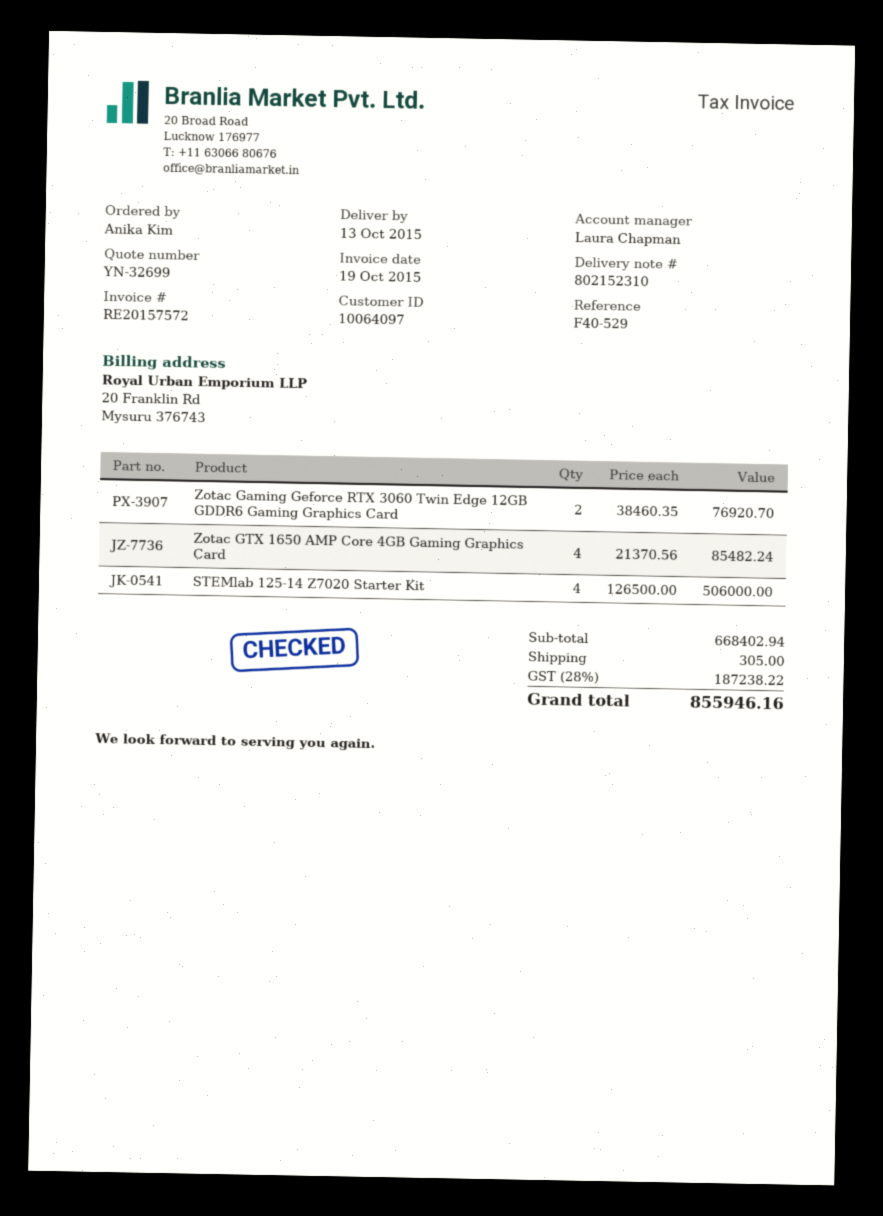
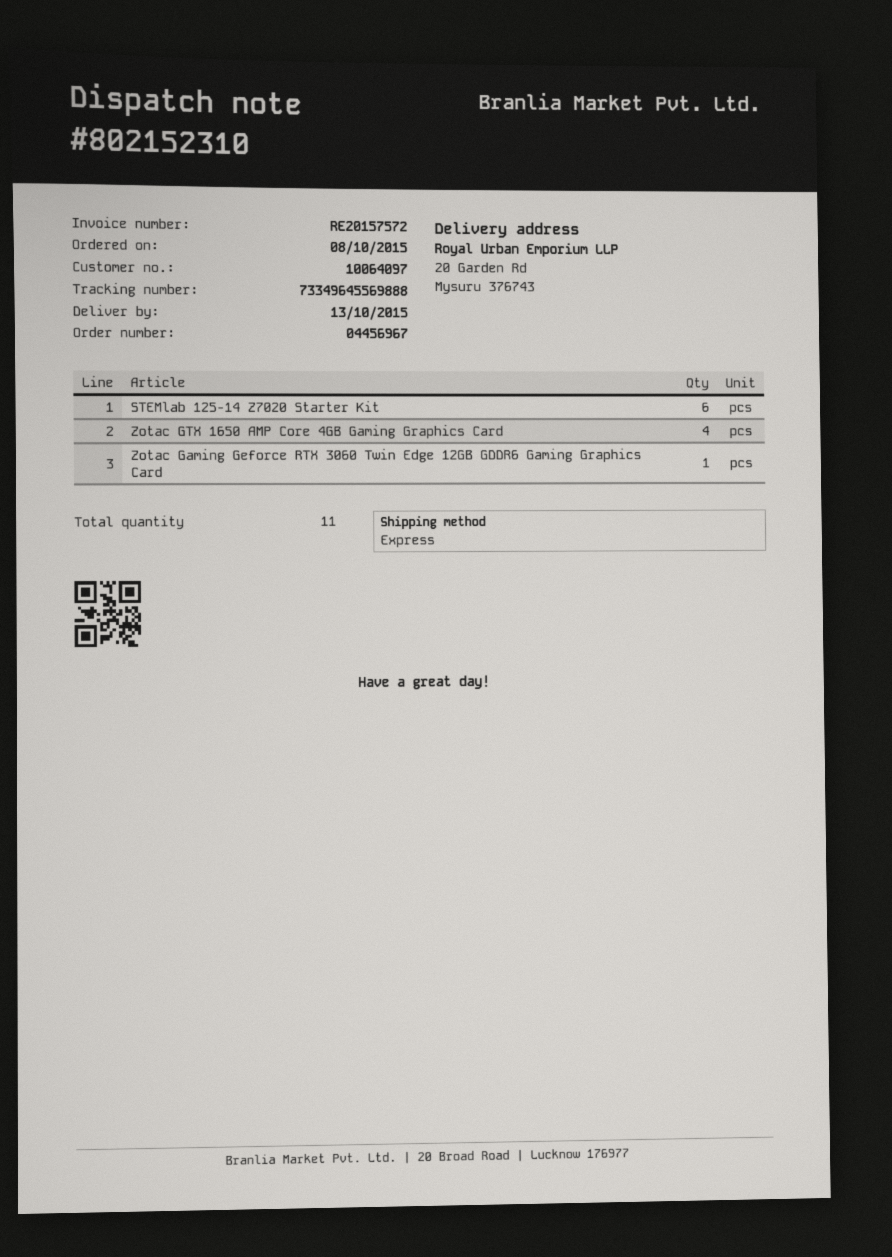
Zotac Gaming Geforce RTX 3060 Twin Edge 12GB GDDR6 Gaming Graphics Card: 2 -> 1
STEMlab 125-14 Z7020 Starter Kit: 4 -> 6

